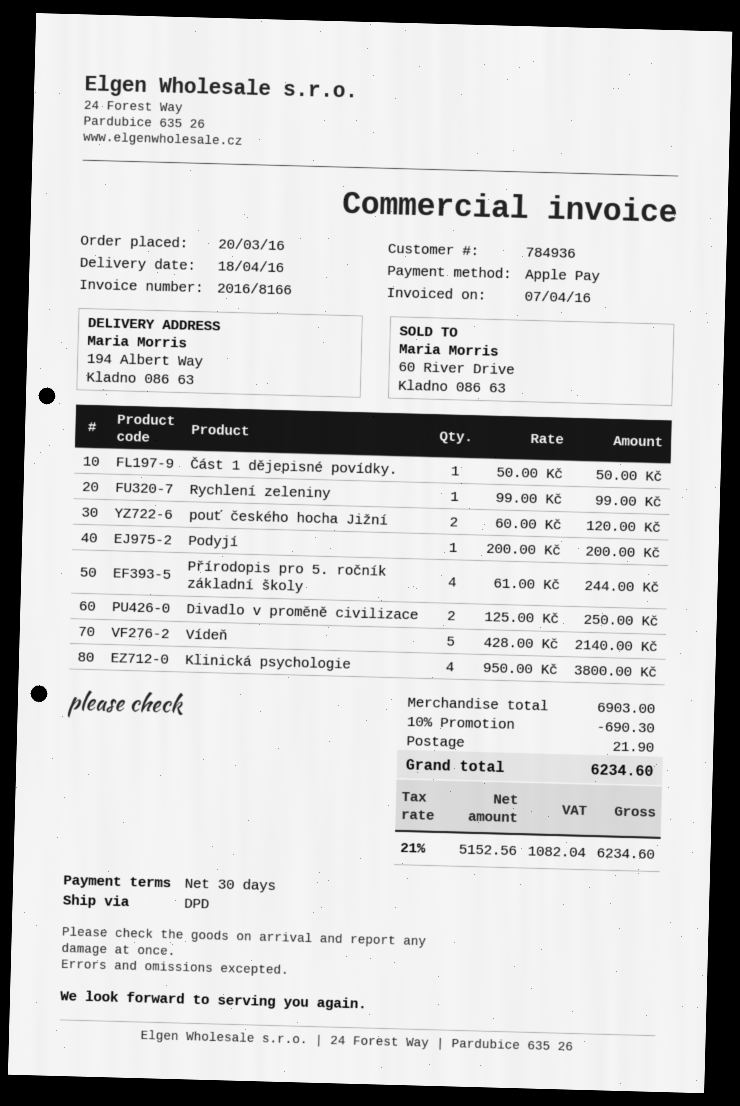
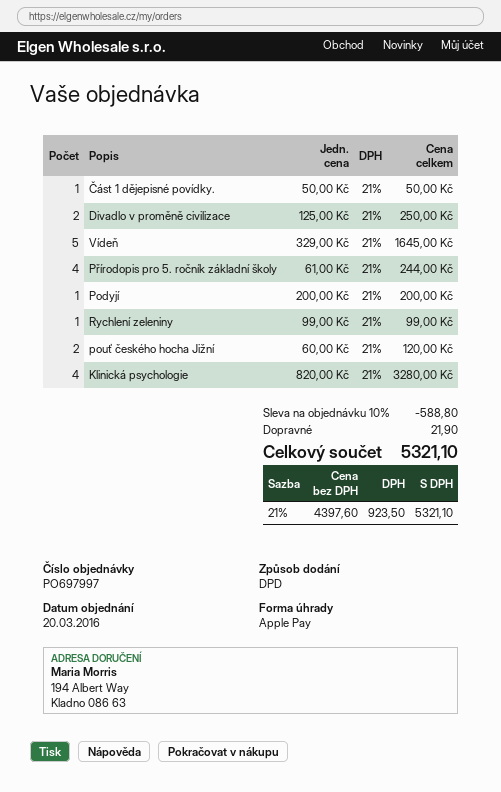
Vídeň: 5 x 428.00 = 2140.00 -> 5 x 329.00 = 1645.00
Klinická psychologie: 4 x 950.00 = 3800.00 -> 4 x 820.00 = 3280.00
discount: 10% = 690.30 -> 10% = 588.80
net: 5152.56 -> 4397.60
tax: 21% = 1082.04 -> 21% = 923.50
total: 6234.60 -> 5321.10

